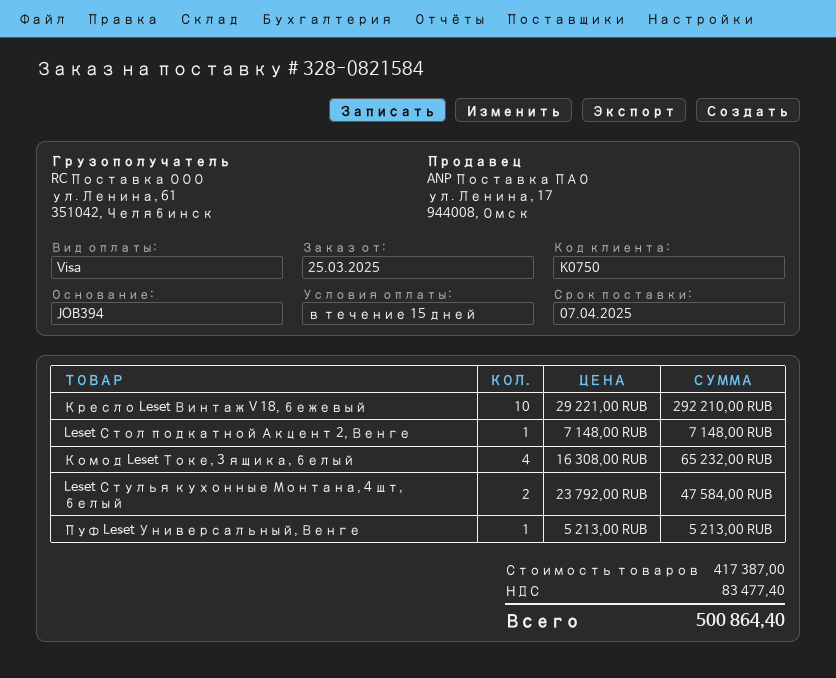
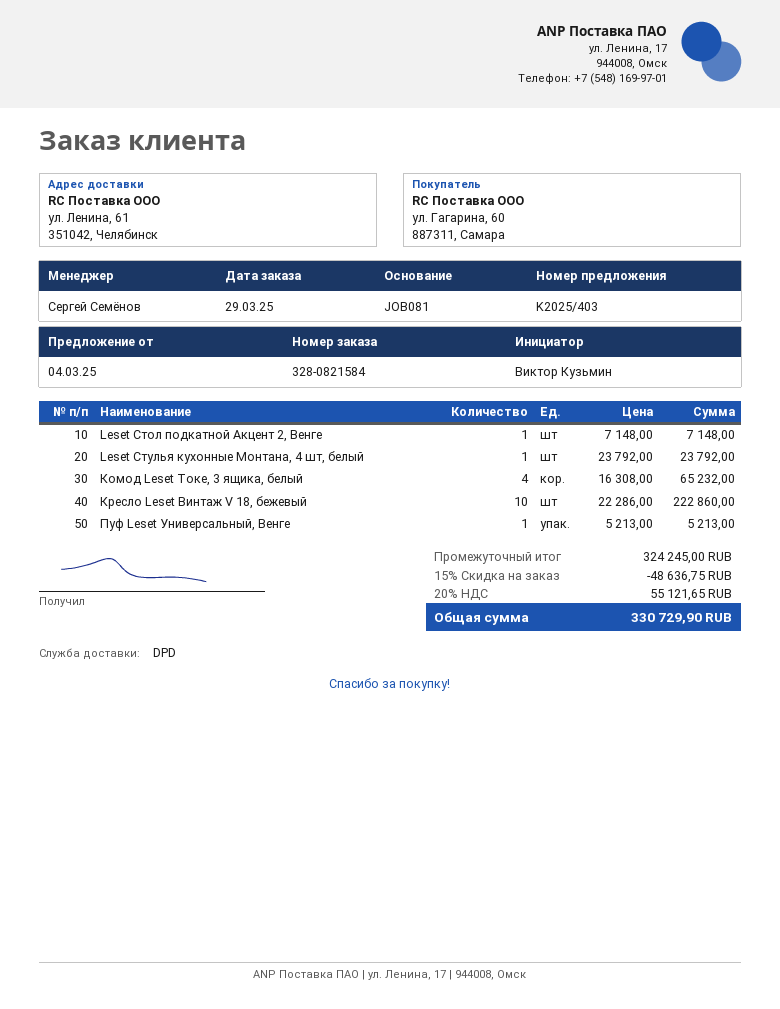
order date: 2025-03-25 -> 2025-03-29
reference: JOB394 -> JOB081
Кресло Leset Винтаж V 18, бежевый: 10 x 29221.00 = 292210.00 -> 10 x 22286.00 = 222860.00
Leset Стулья кухонные Монтана, 4 шт, белый: 2 x 23792.00 = 47584.00 -> 1 x 23792.00 = 23792.00
subtotal: 417387.00 -> 324245.00
discount: none -> 15% = 48636.75
tax: 83477.40 -> 55121.65
total: 500864.40 -> 330729.90

